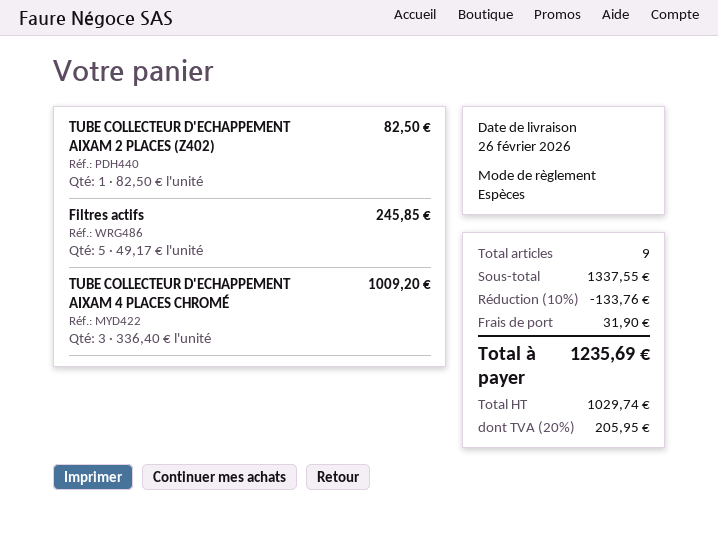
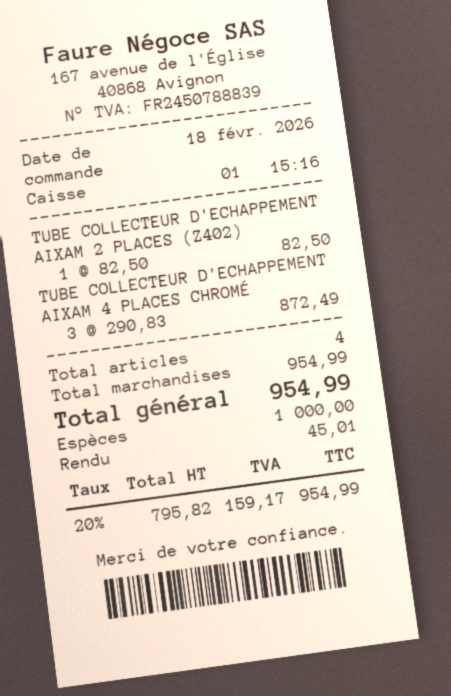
Filtres actifs: 5 x 49.17 = 245.85 -> none
TUBE COLLECTEUR D'ECHAPPEMENT AIXAM 4 PLACES CHROMÉ: 3 x 336.40 = 1009.20 -> 3 x 290.83 = 872.49
total quantity: 9 -> 4
subtotal: 1337.55 -> 954.99
discount: 10% = 133.76 -> none
shipping: 31.90 -> none
net: 1029.74 -> 795.82
tax: 20% = 205.95 -> 20% = 159.17
total: 1235.69 -> 954.99

